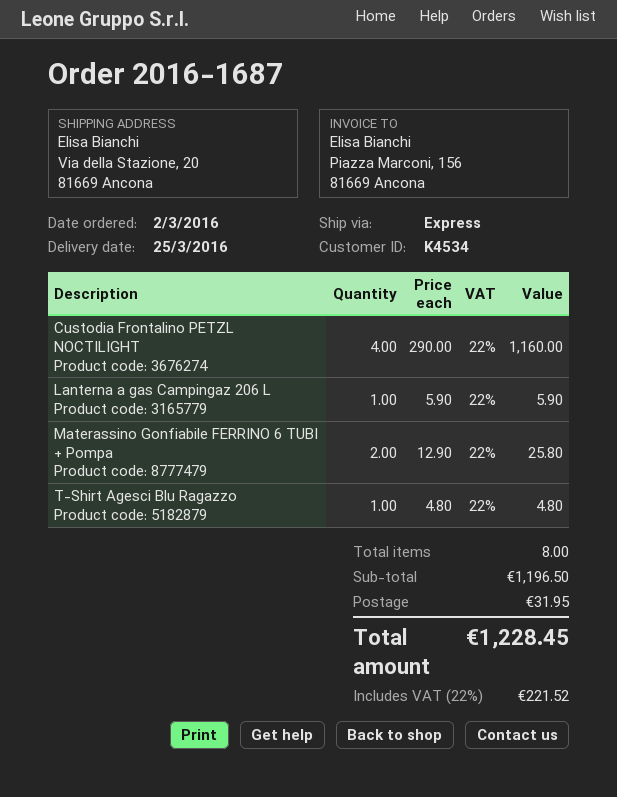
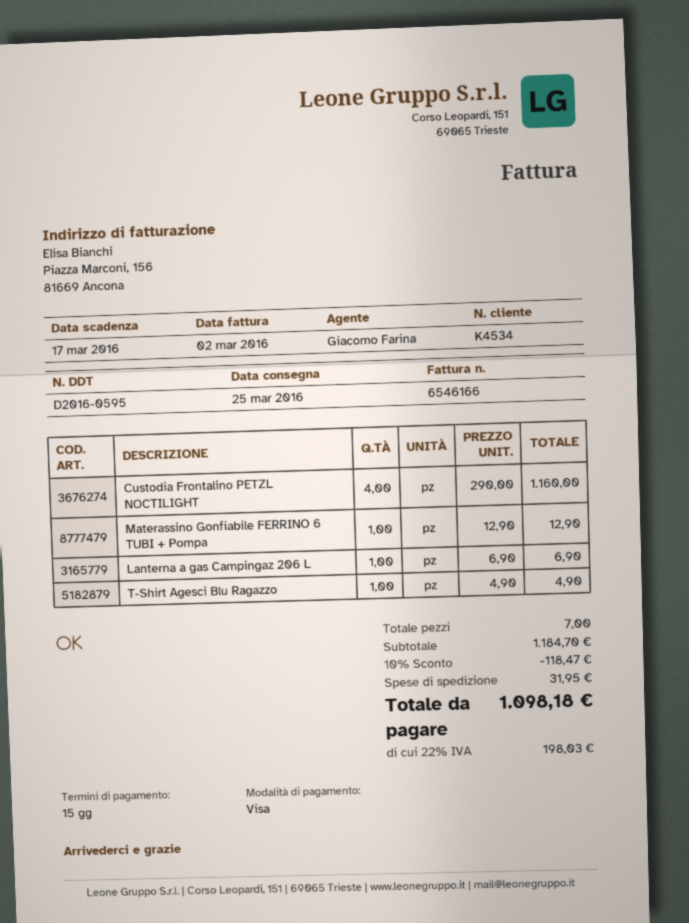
Lanterna a gas Campingaz 206 L: 1 x 5.90 = 5.90 -> 1 x 6.90 = 6.90
Materassino Gonfiabile FERRINO 6 TUBI + Pompa: 2 x 12.90 = 25.80 -> 1 x 12.90 = 12.90
T-Shirt Agesci Blu Ragazzo: 1 x 4.80 = 4.80 -> 1 x 4.90 = 4.90
total quantity: 8 -> 7
subtotal: 1196.50 -> 1184.70
discount: none -> 10% = 118.47
tax: 22% = 221.52 -> 22% = 198.03
total: 1228.45 -> 1098.18

